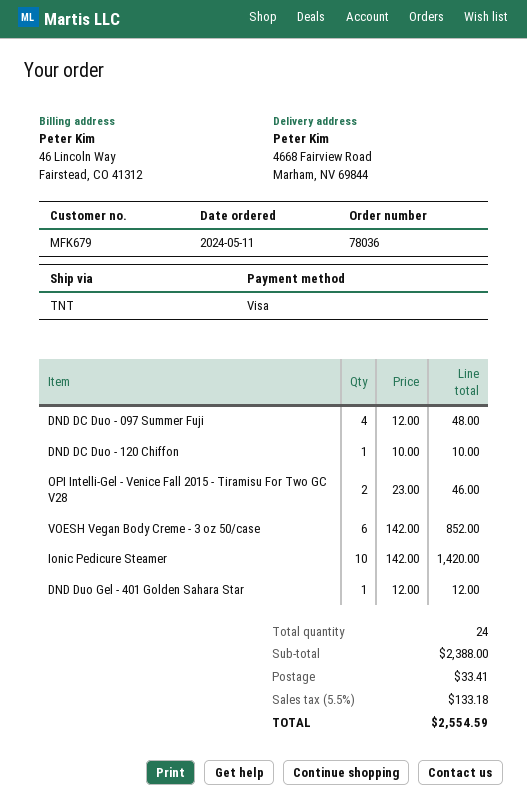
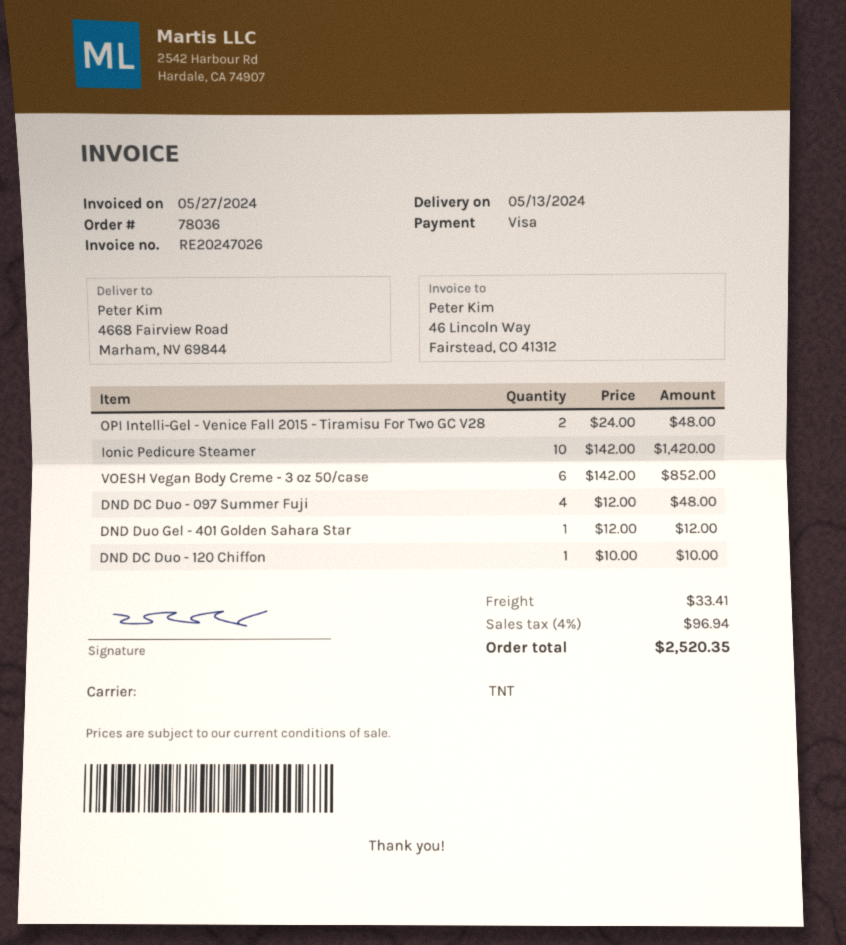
OPI Intelli-Gel - Venice Fall 2015 - Tiramisu For Two GC V28: 2 x 23.00 = 46.00 -> 2 x 24.00 = 48.00
tax: 5.5% = 133.18 -> 4% = 96.94
total: 2554.59 -> 2520.35

